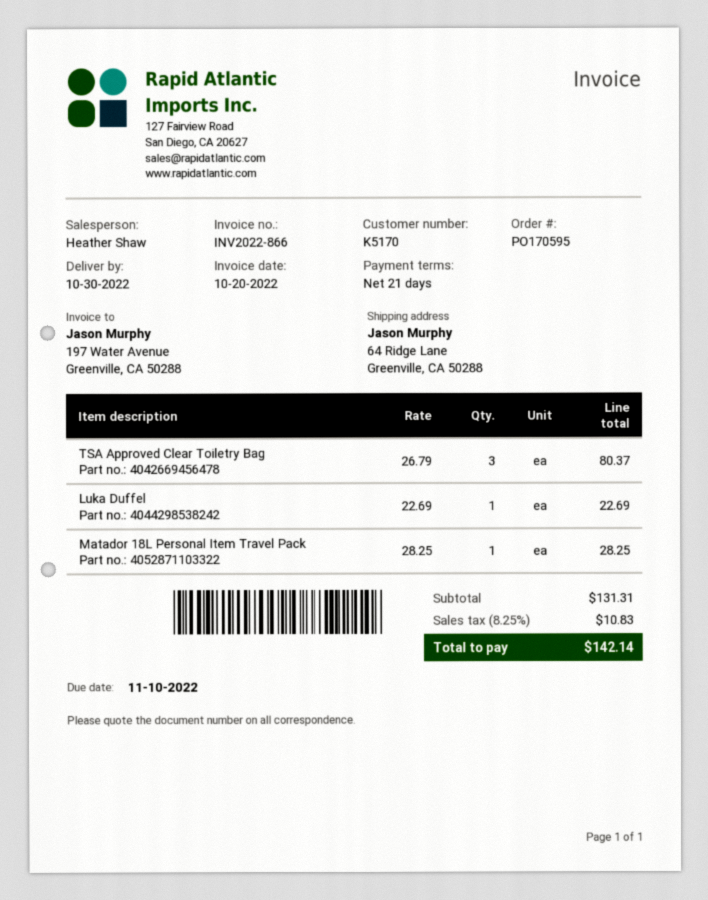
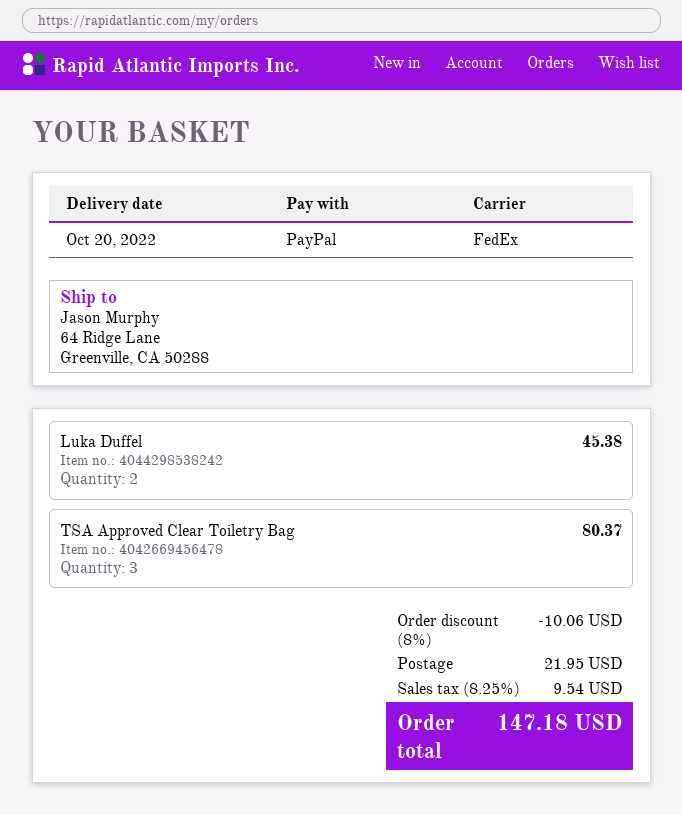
delivery date: 2022-10-30 -> 2022-10-20
Luka Duffel: 1 for 22.69 -> 2 for 45.38
Matador 18L Personal Item Travel Pack: 1 for 28.25 -> none
discount: none -> 8% = 10.06
shipping: none -> 21.95
tax: 8.25% = 10.83 -> 8.25% = 9.54
total: 142.14 -> 147.18

